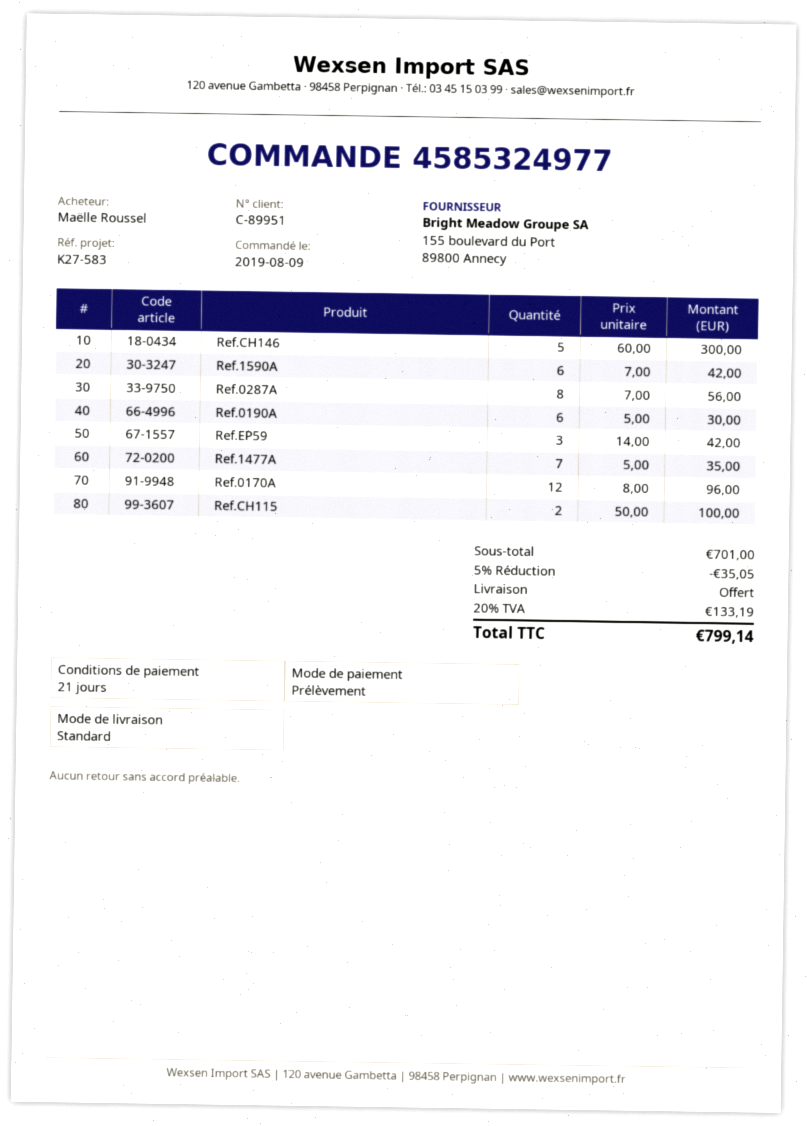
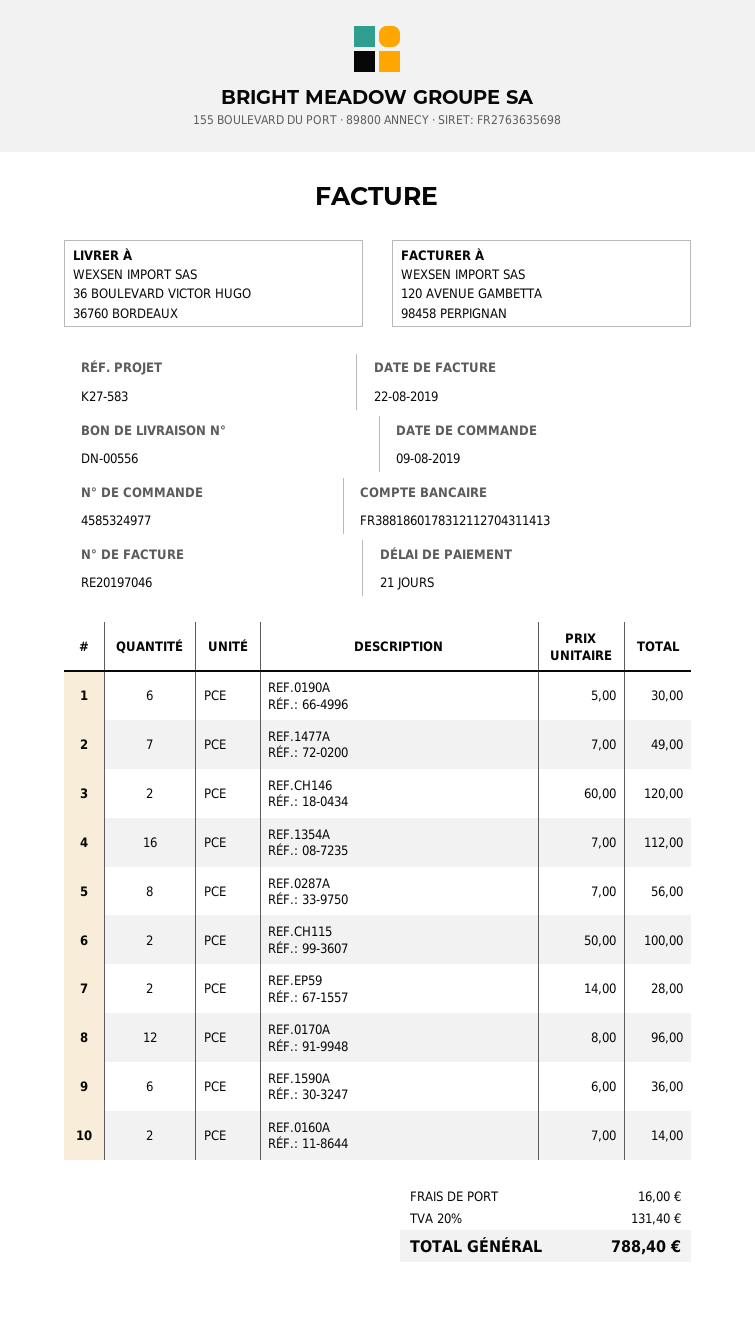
Ref.CH146: 5 x 60.00 = 300.00 -> 2 x 60.00 = 120.00
Ref.1590A: 6 x 7.00 = 42.00 -> 6 x 6.00 = 36.00
Ref.EP59: 3 x 14.00 = 42.00 -> 2 x 14.00 = 28.00
Ref.1477A: 7 x 5.00 = 35.00 -> 7 x 7.00 = 49.00
REF.1354A: none -> 16 x 7.00 = 112.00
REF.0160A: none -> 2 x 7.00 = 14.00
discount: 5% = 35.05 -> none
shipping: 0.00 -> 16.00
tax: 20% = 133.19 -> 20% = 131.40
total: 799.14 -> 788.40

